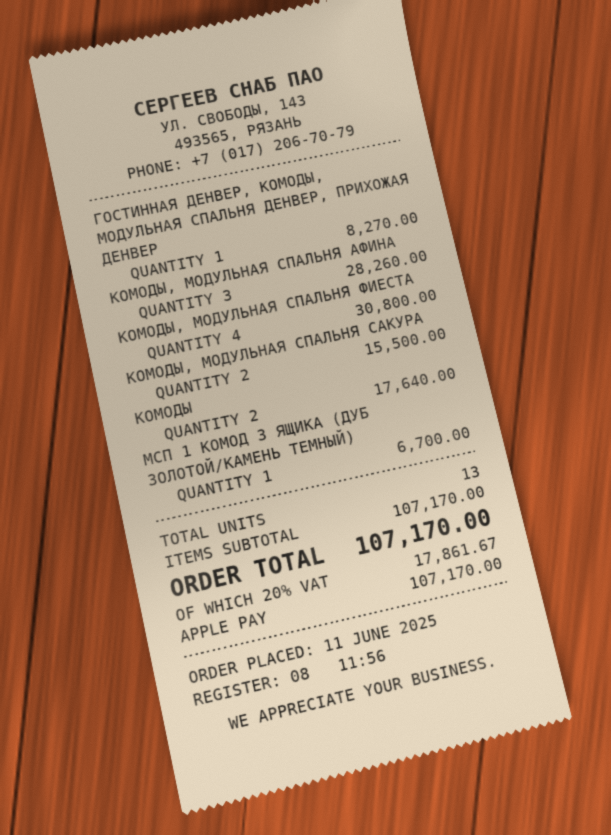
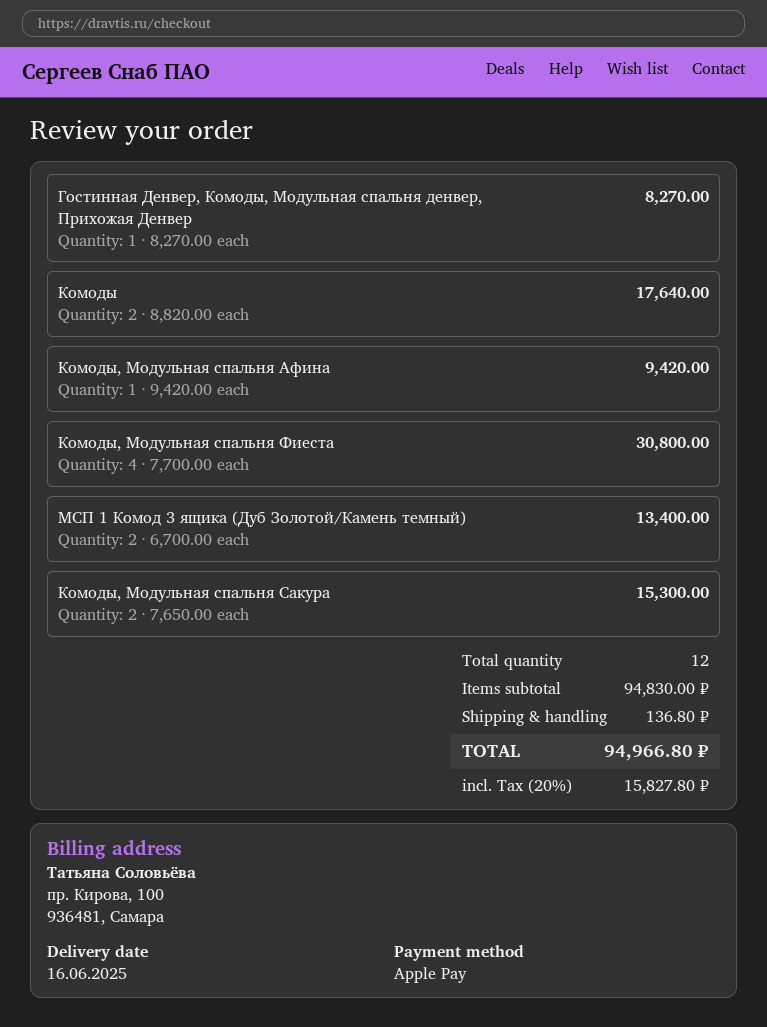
КОМОДЫ, МОДУЛЬНАЯ СПАЛЬНЯ АФИНА: 3 for 28260.00 -> 1 for 9420.00
КОМОДЫ, МОДУЛЬНАЯ СПАЛЬНЯ САКУРА: 2 for 15500.00 -> 2 for 15300.00
МСП 1 КОМОД 3 ЯЩИКА (ДУБ ЗОЛОТОЙ/КАМЕНЬ ТЕМНЫЙ): 1 for 6700.00 -> 2 for 13400.00
total quantity: 13 -> 12
subtotal: 107170.00 -> 94830.00
shipping: none -> 136.80
tax: 20% = 17861.67 -> 20% = 15827.80
total: 107170.00 -> 94966.80

